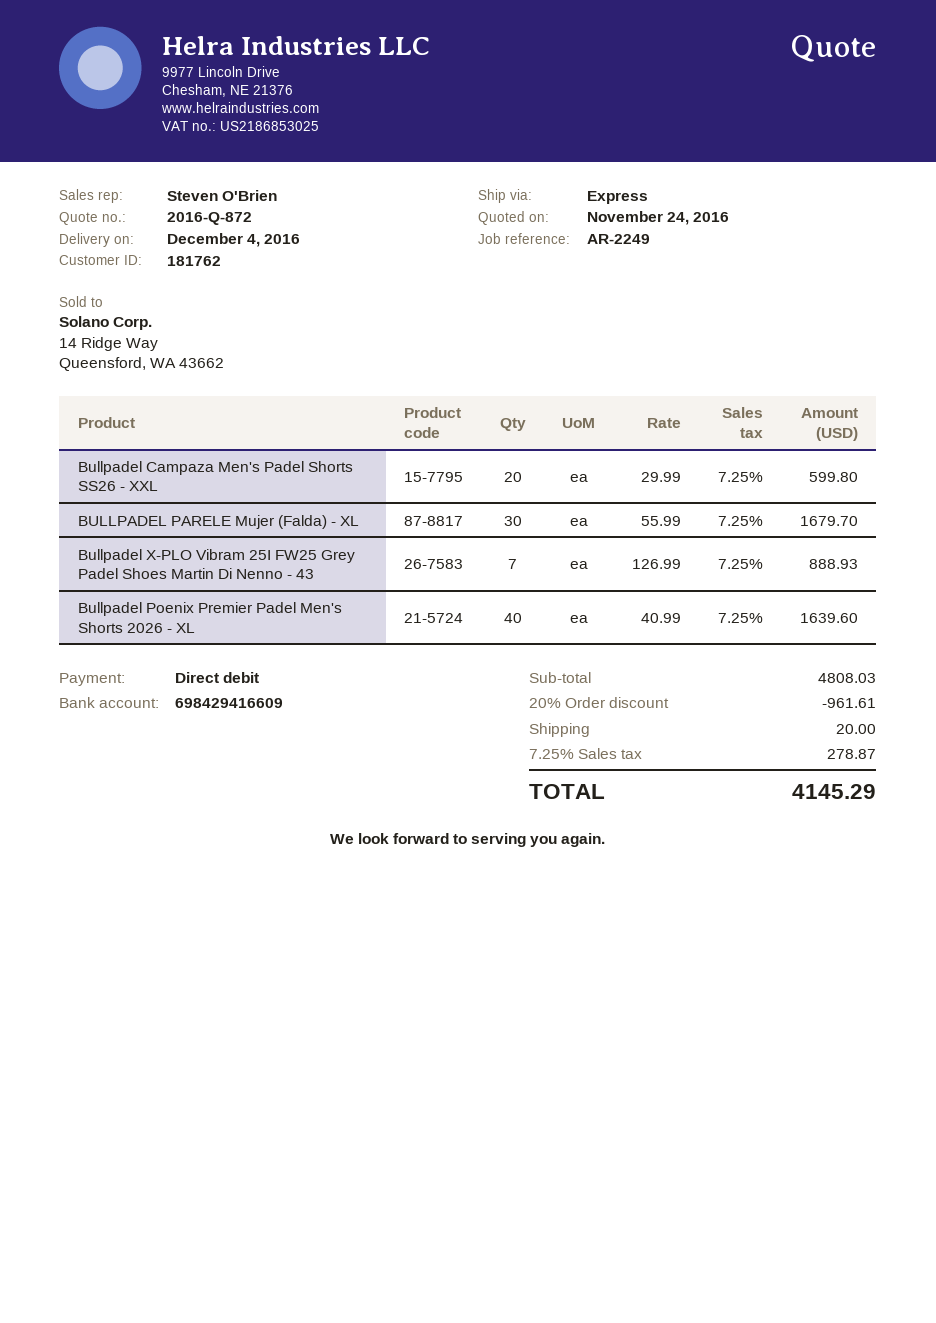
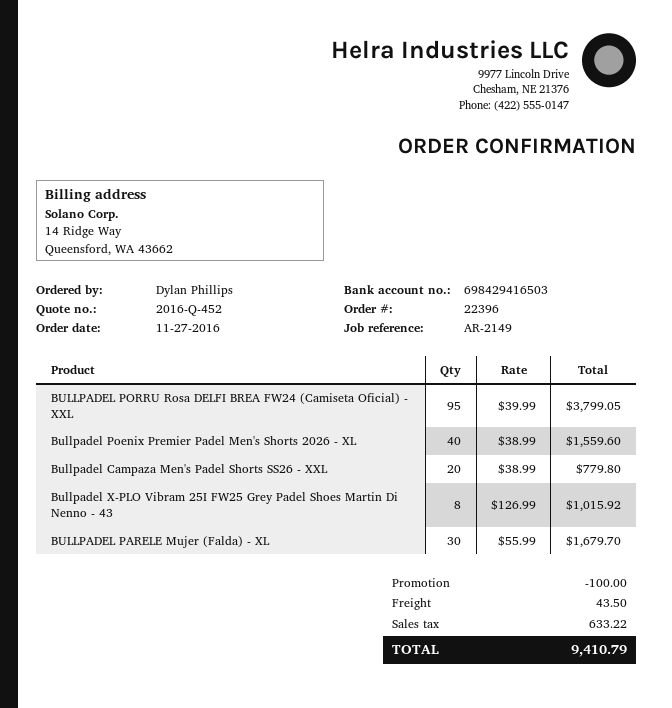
quote number: 2016-Q-872 -> 2016-Q-452
reference: AR-2249 -> AR-2149
bank account: 698429416609 -> 698429416503
Bullpadel Campaza Men's Padel Shorts SS26 - XXL: 20 x 29.99 = 599.80 -> 20 x 38.99 = 779.80
Bullpadel X-PLO Vibram 25I FW25 Grey Padel Shoes Martin Di Nenno - 43: 7 x 126.99 = 888.93 -> 8 x 126.99 = 1015.92
Bullpadel Poenix Premier Padel Men's Shorts 2026 - XL: 40 x 40.99 = 1639.60 -> 40 x 38.99 = 1559.60
BULLPADEL PORRU Rosa DELFI BREA FW24 (Camiseta Oficial) - XXL: none -> 95 x 39.99 = 3799.05
discount: 961.61 -> 100.00
shipping: 20.00 -> 43.50
tax: 278.87 -> 633.22
total: 4145.29 -> 9410.79

